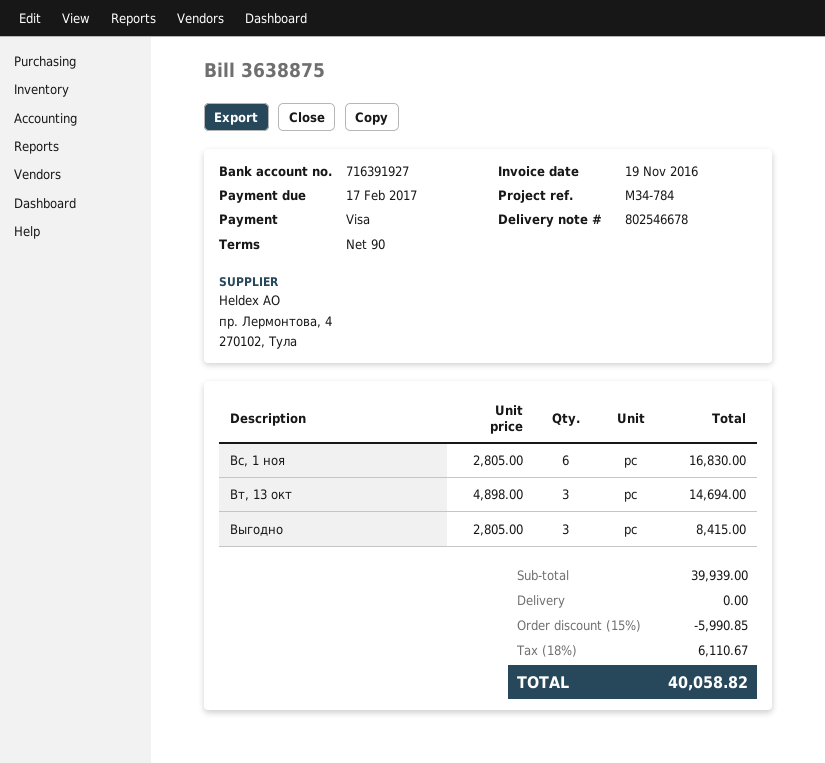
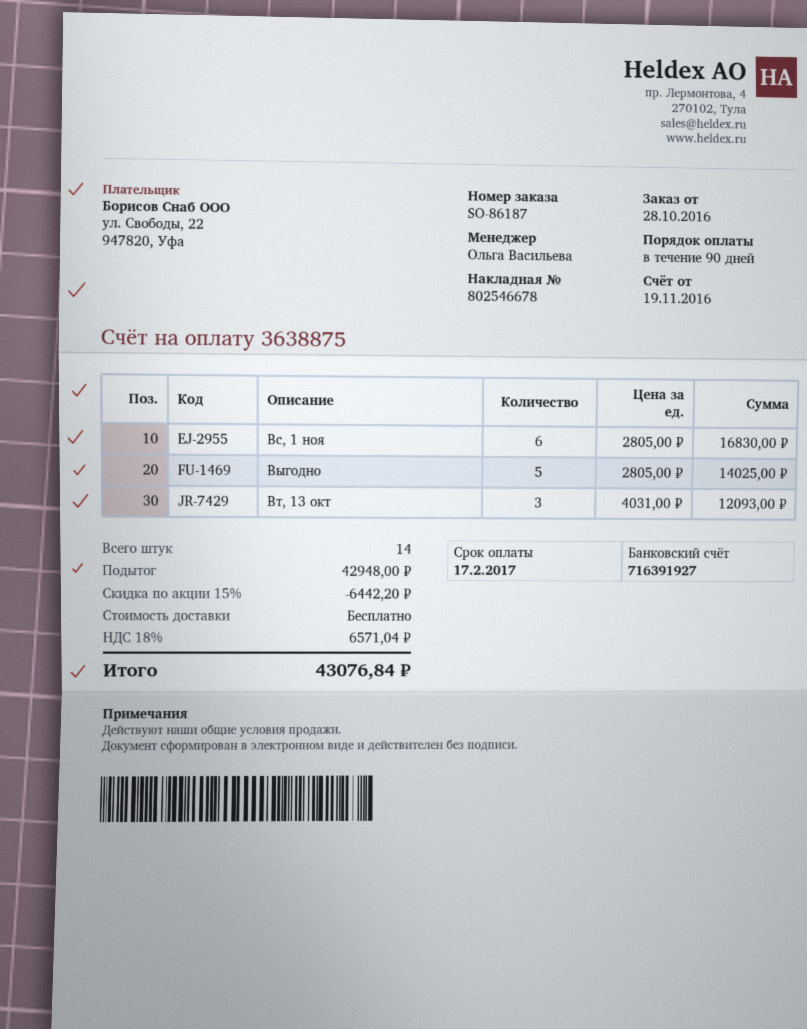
Вт, 13 окт: 3 x 4898.00 = 14694.00 -> 3 x 4031.00 = 12093.00
Выгодно: 3 x 2805.00 = 8415.00 -> 5 x 2805.00 = 14025.00
subtotal: 39939.00 -> 42948.00
discount: 15% = 5990.85 -> 15% = 6442.20
tax: 18% = 6110.67 -> 18% = 6571.04
total: 40058.82 -> 43076.84

